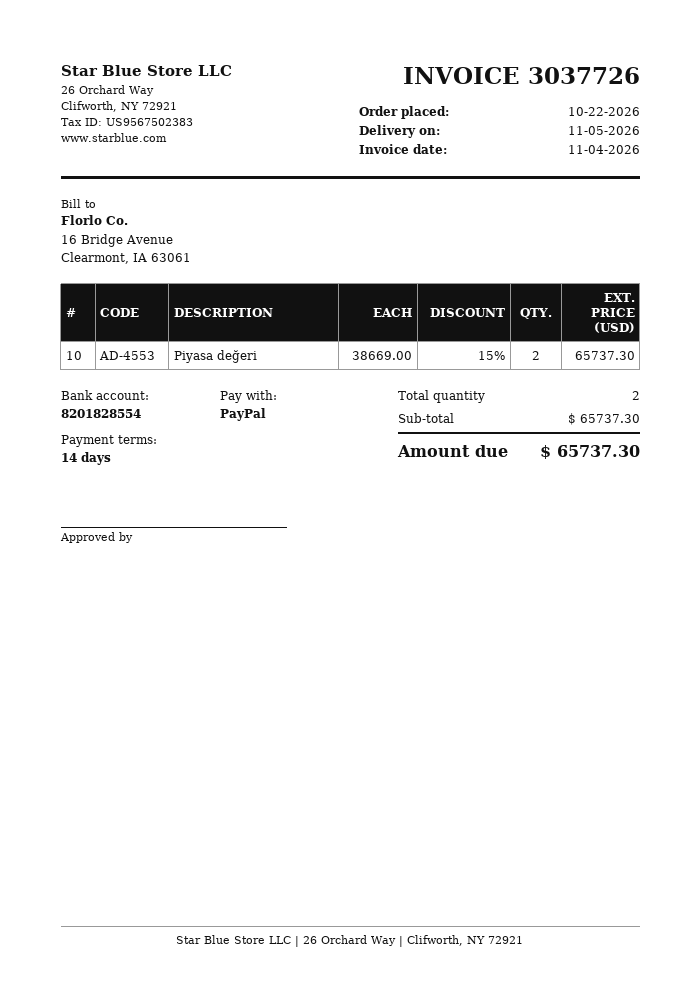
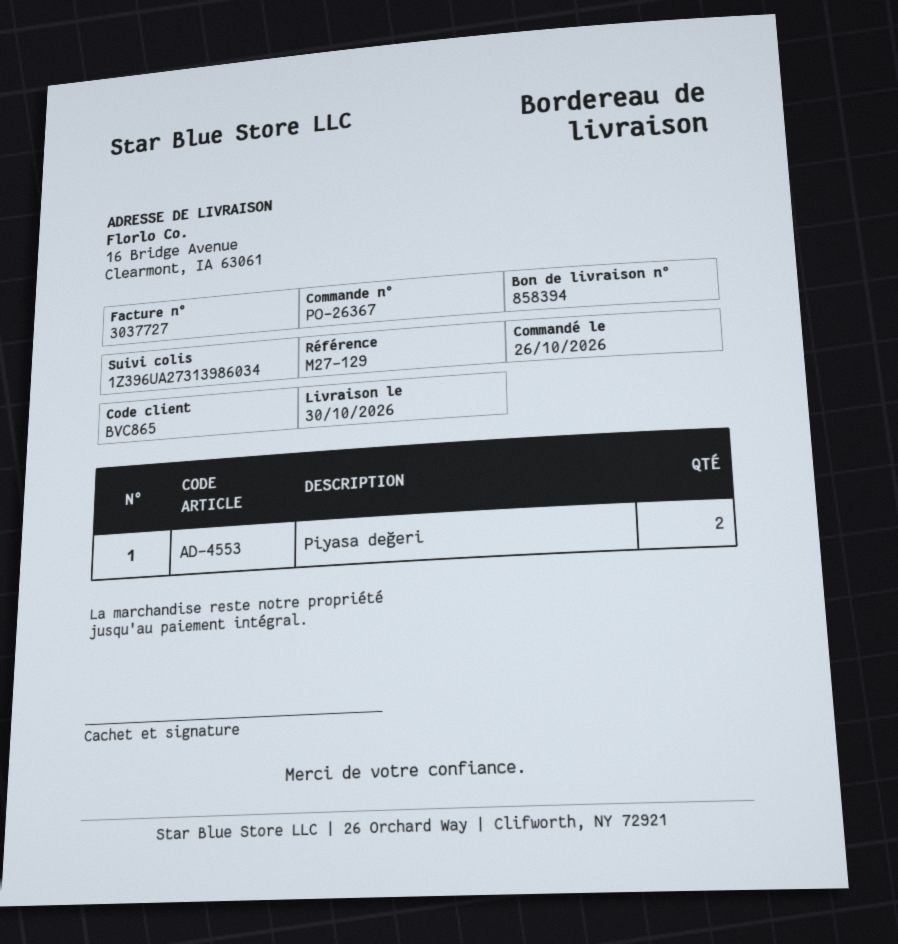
order date: 2026-10-22 -> 2026-10-26
delivery date: 2026-11-05 -> 2026-10-30
invoice number: 3037726 -> 3037727

